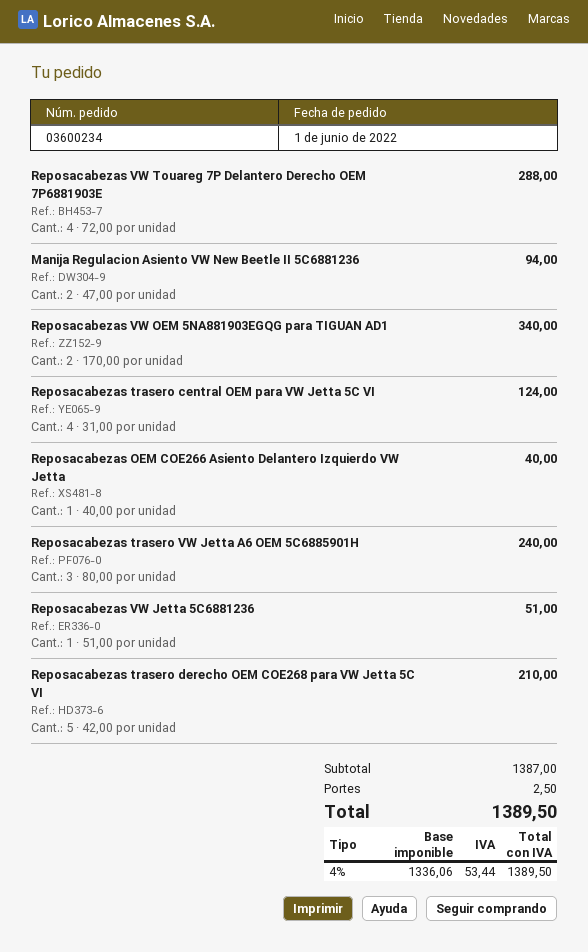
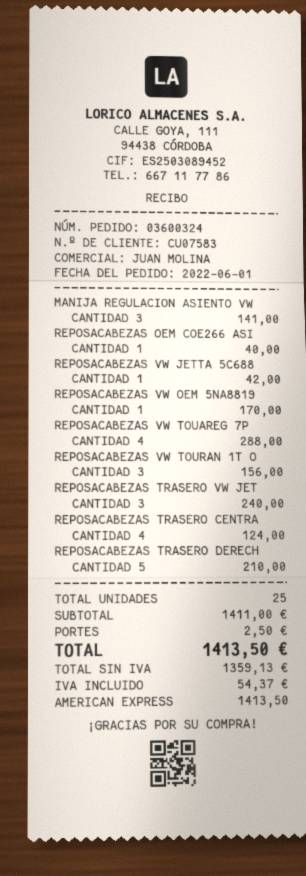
order number: 03600234 -> 03600324
Manija Regulacion Asiento VW New Beetle II 5C6881236: 2 for 94.00 -> 3 for 141.00
Reposacabezas VW OEM 5NA881903EGQG para TIGUAN AD1: 2 for 340.00 -> 1 for 170.00
Reposacabezas VW Jetta 5C6881236: 1 for 51.00 -> 1 for 42.00
REPOSACABEZAS VW TOURAN 1T O: none -> 3 for 156.00
subtotal: 1387.00 -> 1411.00
net: 1336.06 -> 1359.13
tax: 53.44 -> 54.37
total: 1389.50 -> 1413.50

